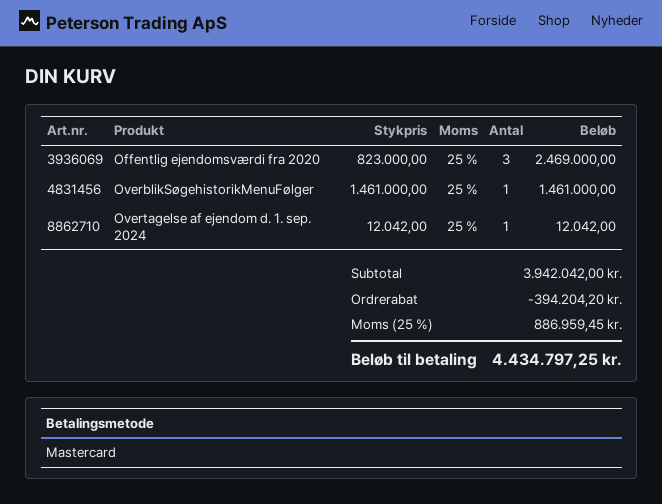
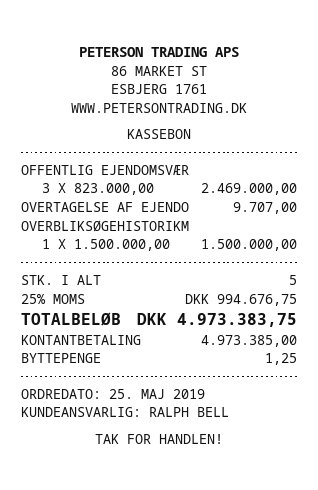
payment method: Mastercard -> cash
OverblikSøgehistorikMenuFølger: 1 x 1461000.00 = 1461000.00 -> 1 x 1500000.00 = 1500000.00
Overtagelse af ejendom d. 1. sep. 2024: 1 x 12042.00 = 12042.00 -> 1 x 9707.00 = 9707.00
discount: 394204.20 -> none
tax: 25% = 886959.45 -> 25% = 994676.75
total: 4434797.25 -> 4973383.75

